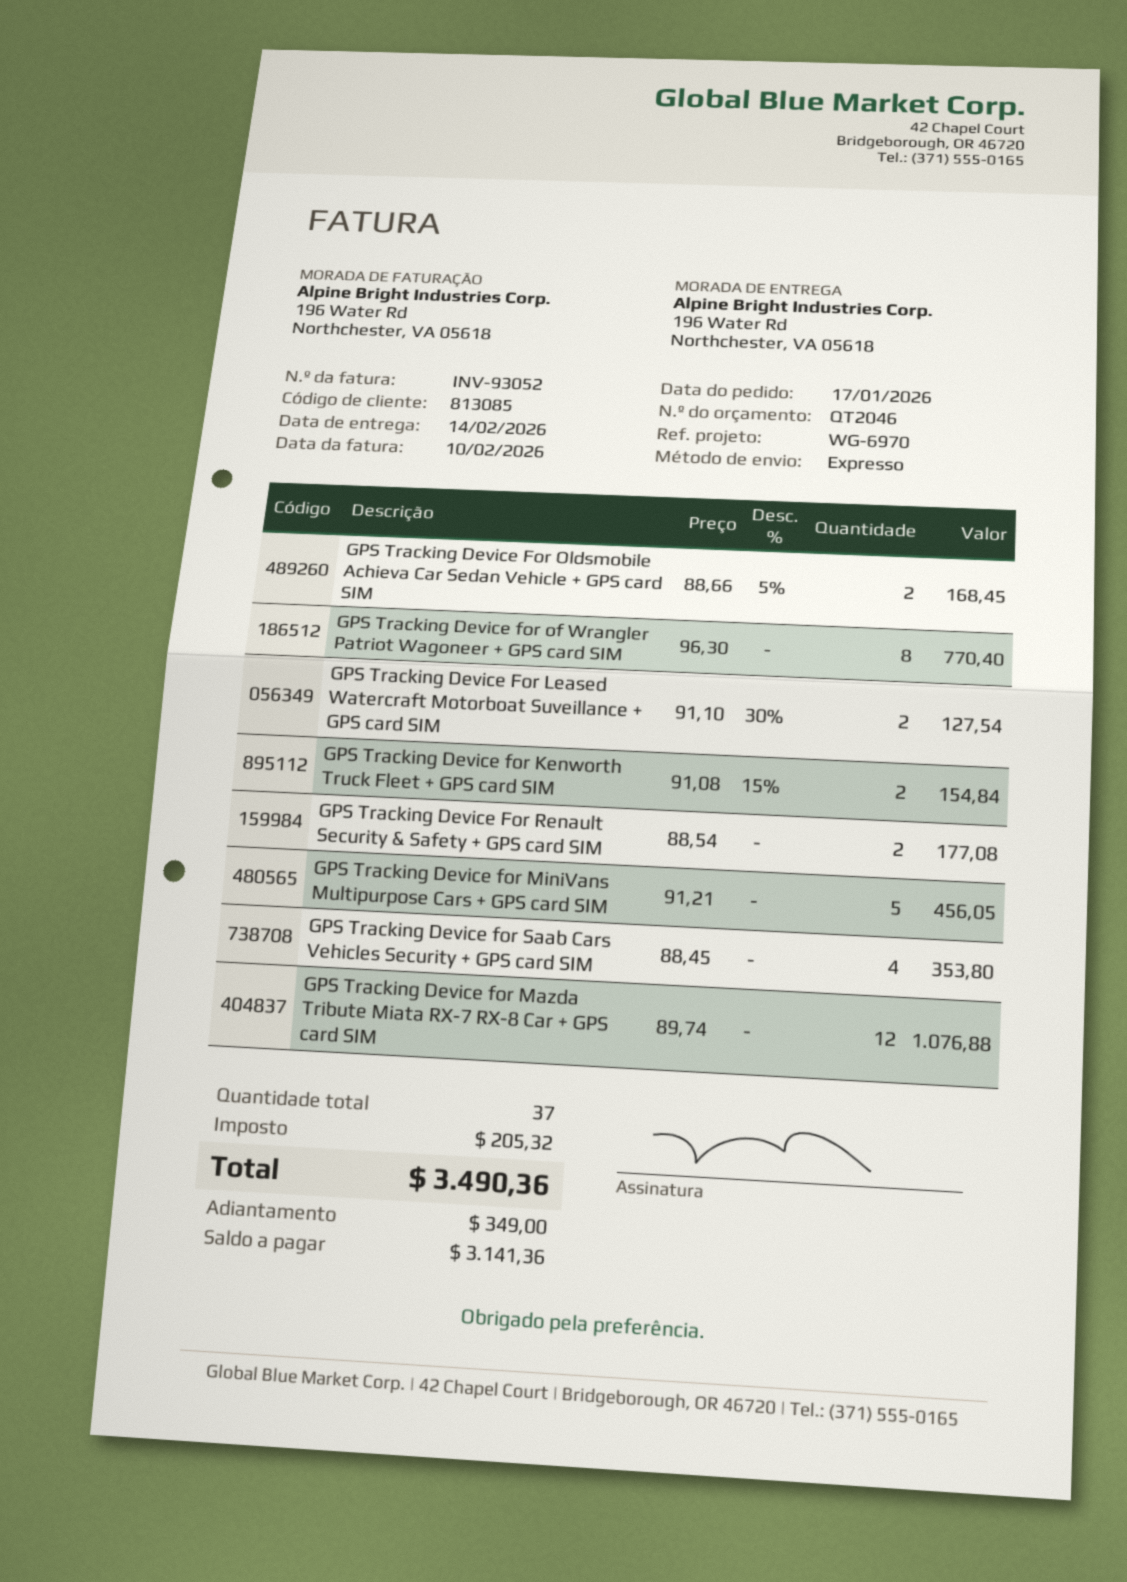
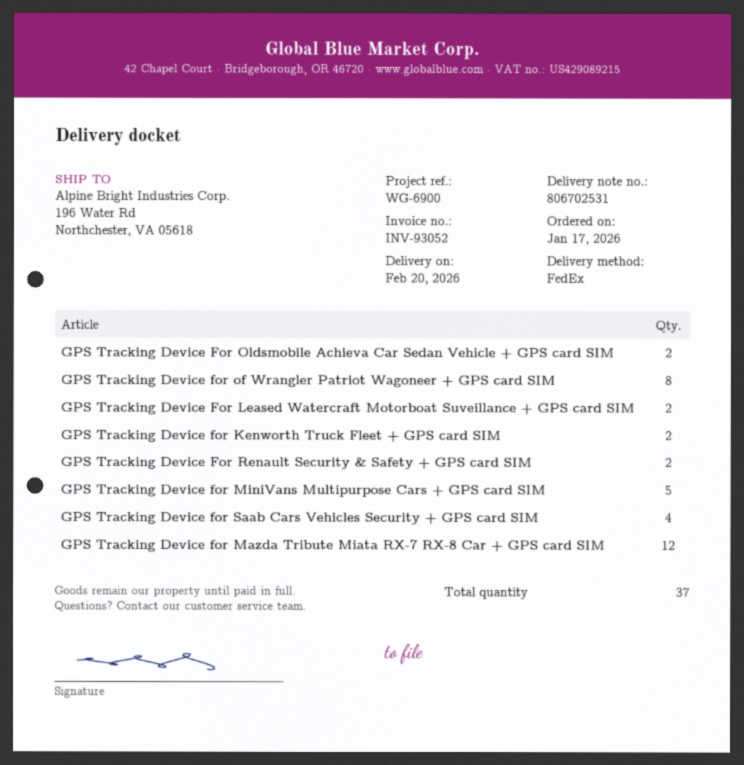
delivery date: 2026-02-14 -> 2026-02-20
reference: WG-6970 -> WG-6900
shipping method: express -> FedEx

